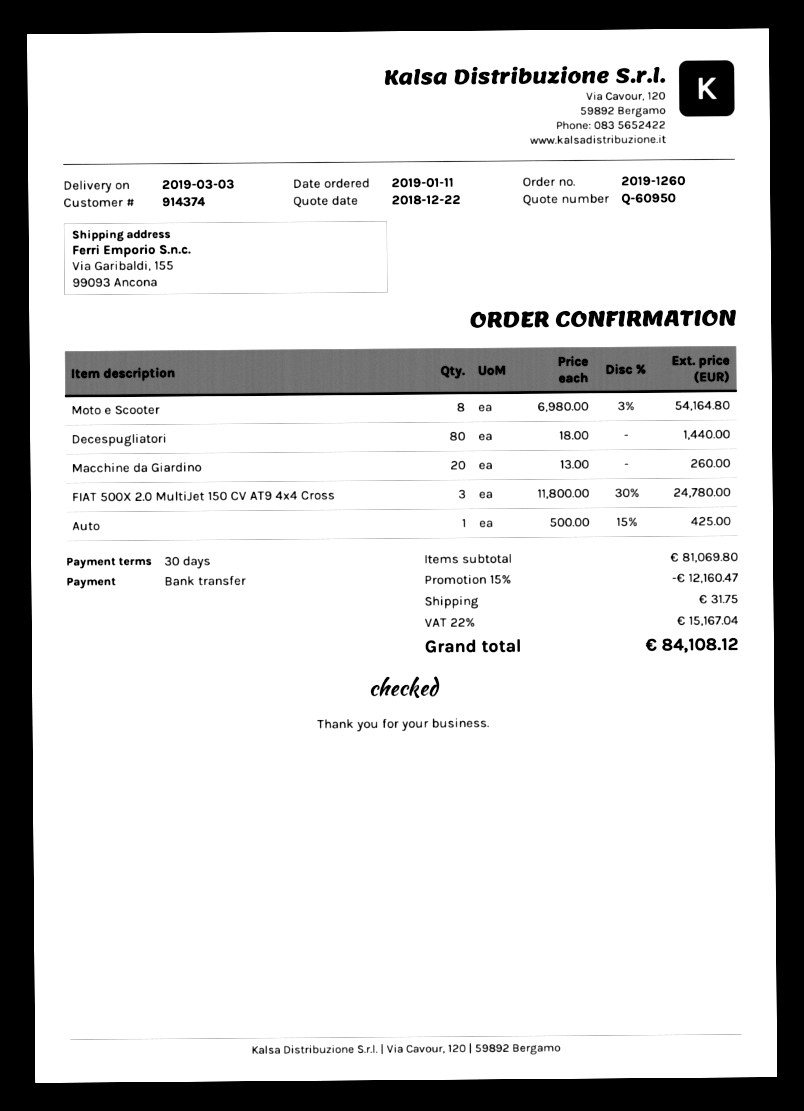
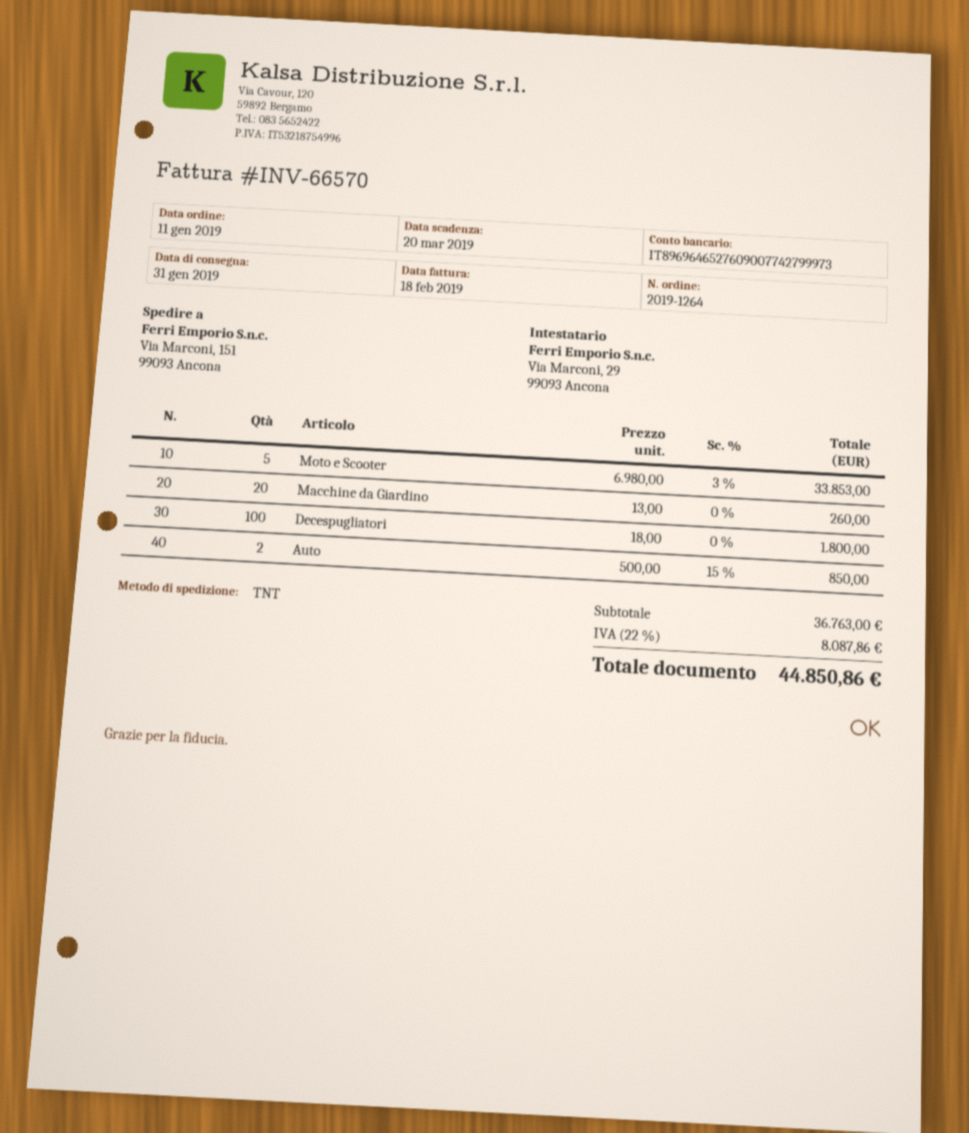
order number: 2019-1260 -> 2019-1264
delivery date: 2019-03-03 -> 2019-01-31
ship to: Via Garibaldi, 155, 99093 Ancona -> Via Marconi, 151, 99093 Ancona
Moto e Scooter: 8 x 6980.00 - 3% = 54164.80 -> 5 x 6980.00 - 3% = 33853.00
Decespugliatori: 80 x 18.00 = 1440.00 -> 100 x 18.00 = 1800.00
FIAT 500X 2.0 MultiJet 150 CV AT9 4x4 Cross: 3 x 11800.00 - 30% = 24780.00 -> none
Auto: 1 x 500.00 - 15% = 425.00 -> 2 x 500.00 - 15% = 850.00
subtotal: 81069.80 -> 36763.00
discount: 15% = 12160.47 -> none
shipping: 31.75 -> none
tax: 22% = 15167.04 -> 22% = 8087.86
total: 84108.12 -> 44850.86

